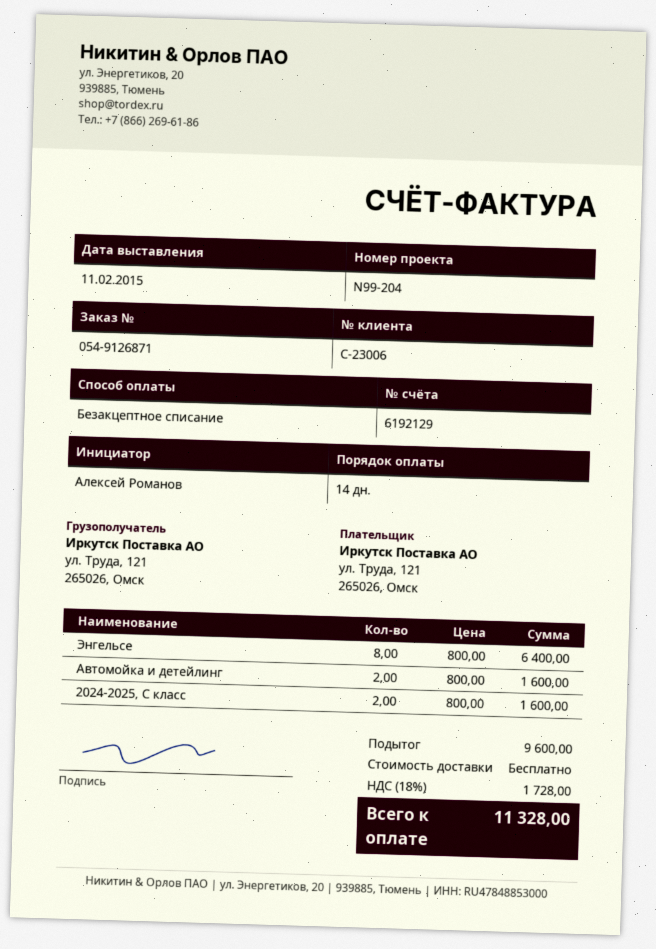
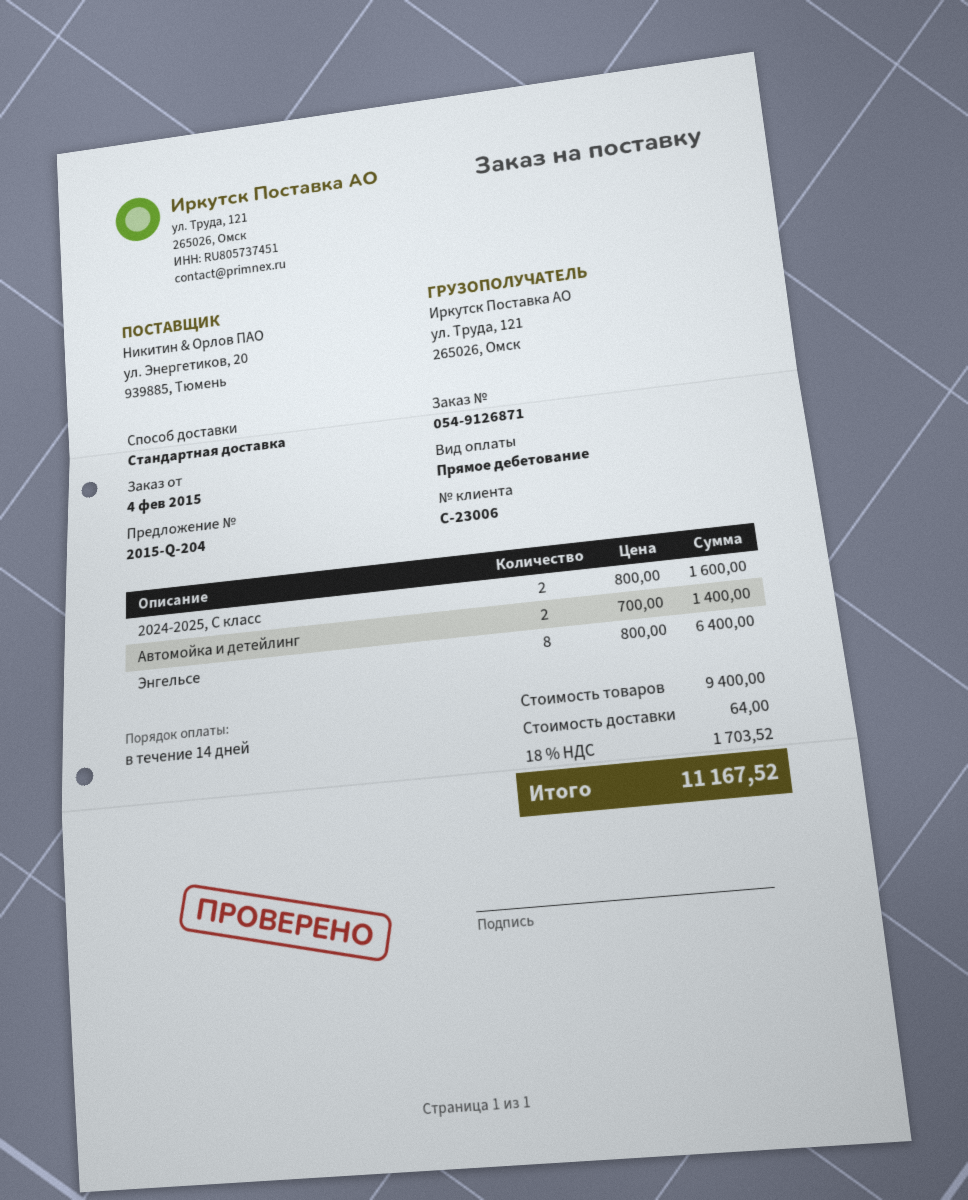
Автомойка и детейлинг: 2 x 800.00 = 1600.00 -> 2 x 700.00 = 1400.00
subtotal: 9600.00 -> 9400.00
shipping: 0.00 -> 64.00
tax: 18% = 1728.00 -> 18% = 1703.52
total: 11328.00 -> 11167.52

